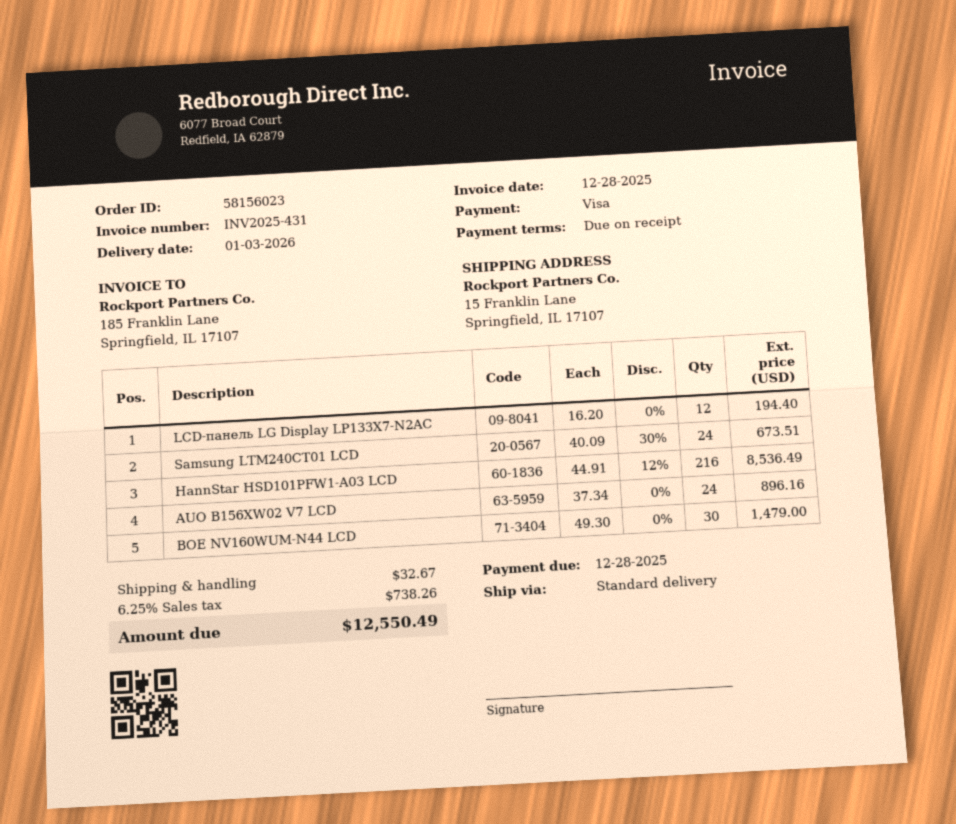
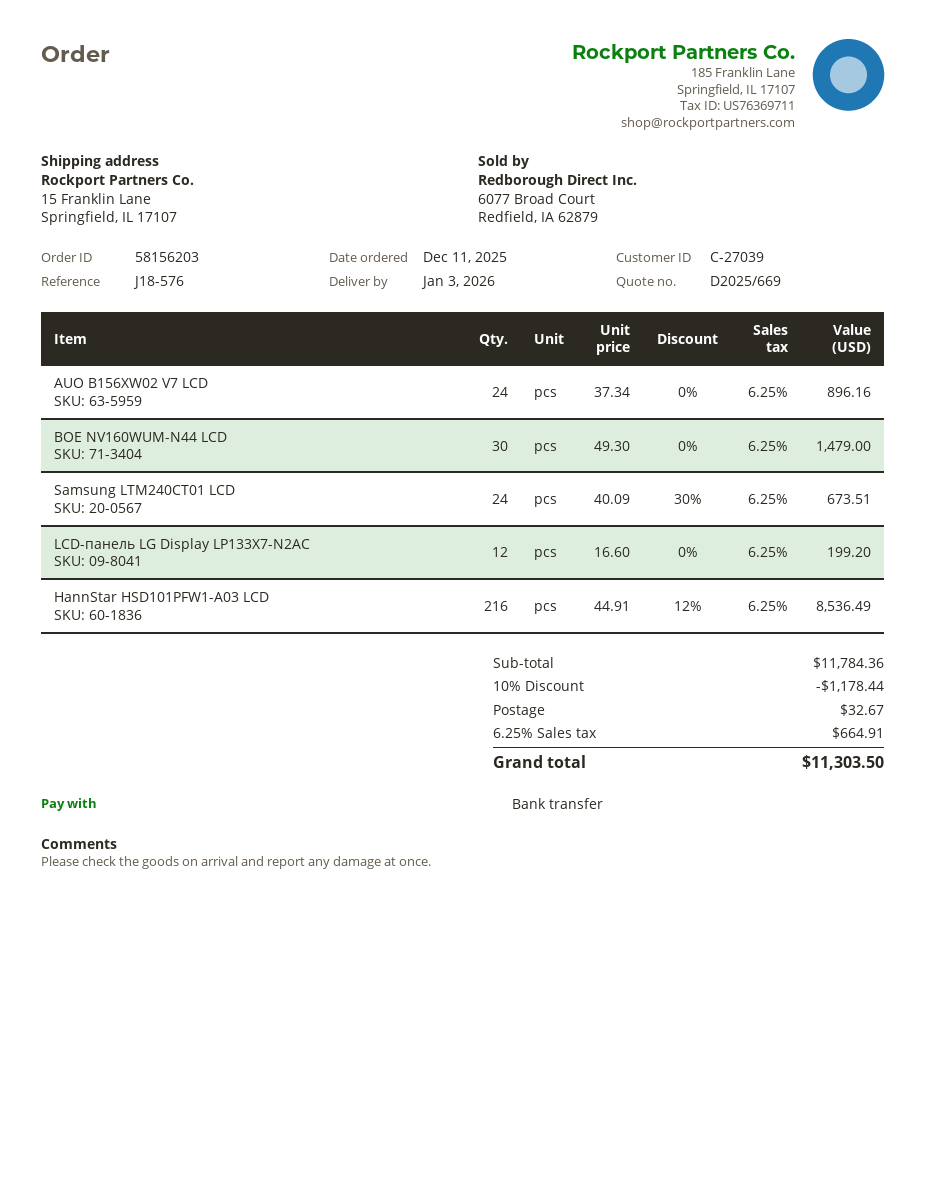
order number: 58156023 -> 58156203
payment method: Visa -> bank transfer
LCD-панель LG Display LP133X7-N2AC: 12 x 16.20 = 194.40 -> 12 x 16.60 = 199.20
discount: none -> 10% = 1178.44
tax: 6.25% = 738.26 -> 6.25% = 664.91
total: 12550.49 -> 11303.50

